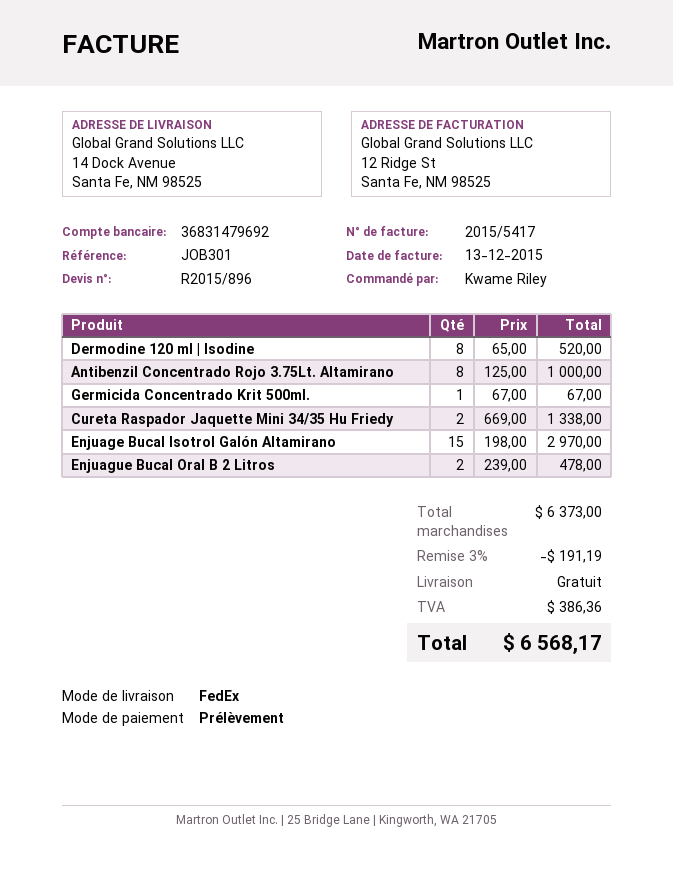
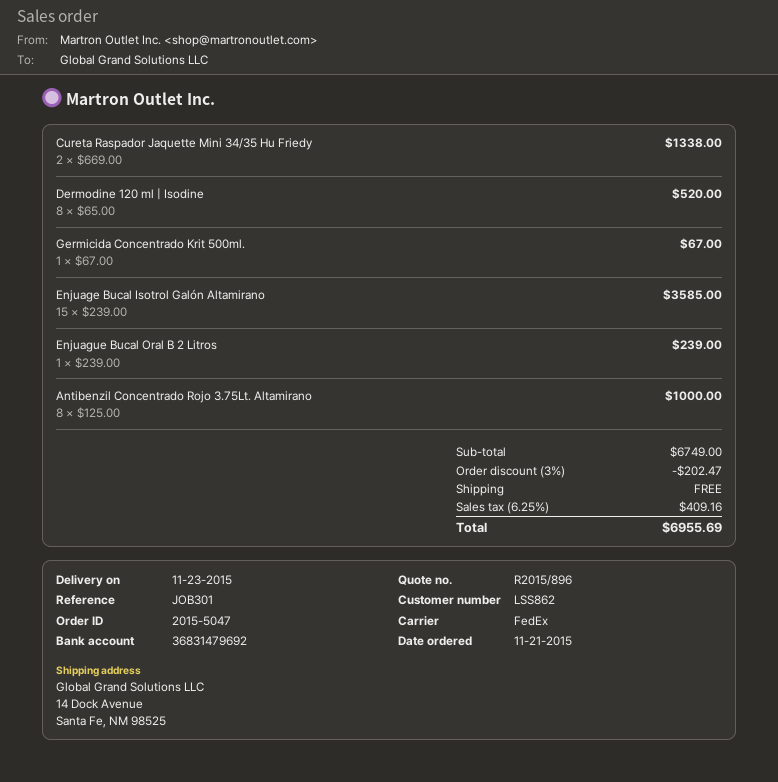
Enjuage Bucal Isotrol Galón Altamirano: 15 x 198.00 = 2970.00 -> 15 x 239.00 = 3585.00
Enjuague Bucal Oral B 2 Litros: 2 x 239.00 = 478.00 -> 1 x 239.00 = 239.00
subtotal: 6373.00 -> 6749.00
discount: 3% = 191.19 -> 3% = 202.47
tax: 386.36 -> 409.16
total: 6568.17 -> 6955.69

